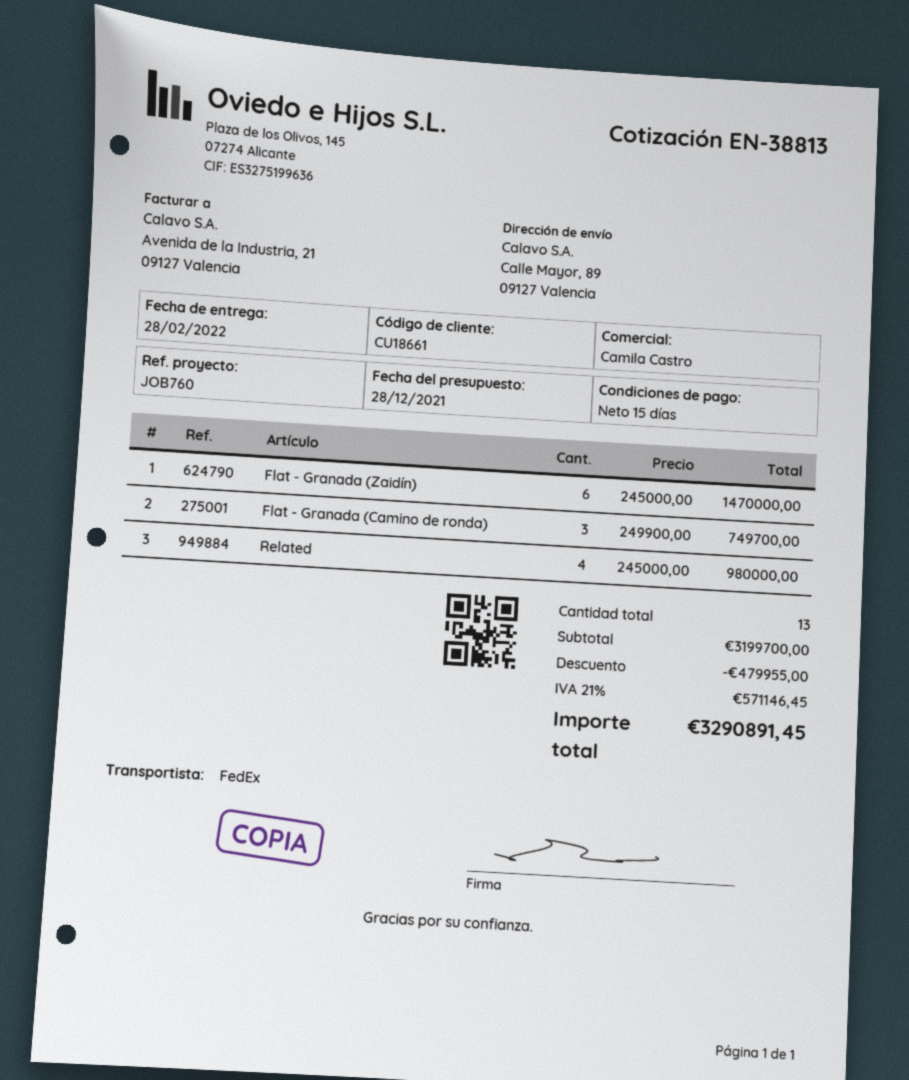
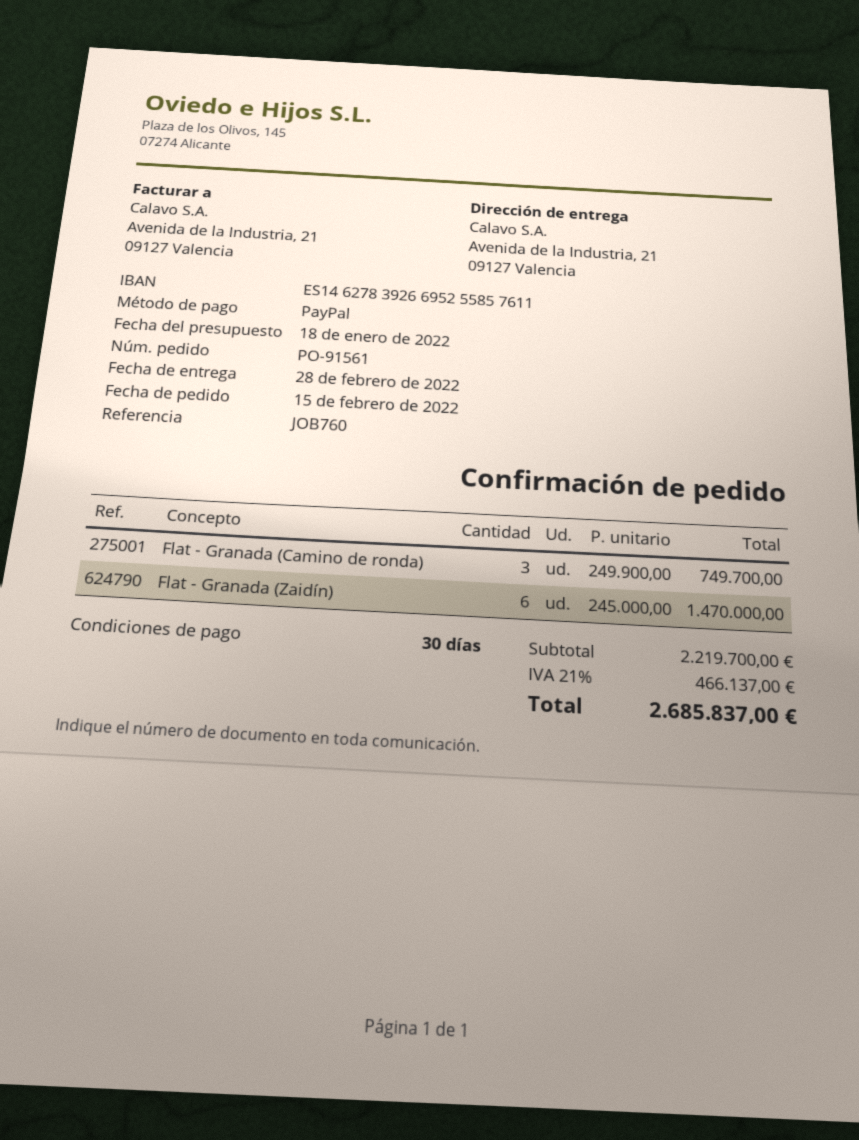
quote date: 2021-12-28 -> 2022-01-18
payment terms: 15 days -> 30 days
ship to: Calle Mayor, 89, 09127 Valencia -> Avenida de la Industria, 21, 09127 Valencia
Related: 4 x 245000.00 = 980000.00 -> none
subtotal: 3199700.00 -> 2219700.00
discount: 479955.00 -> none
tax: 21% = 571146.45 -> 21% = 466137.00
total: 3290891.45 -> 2685837.00

